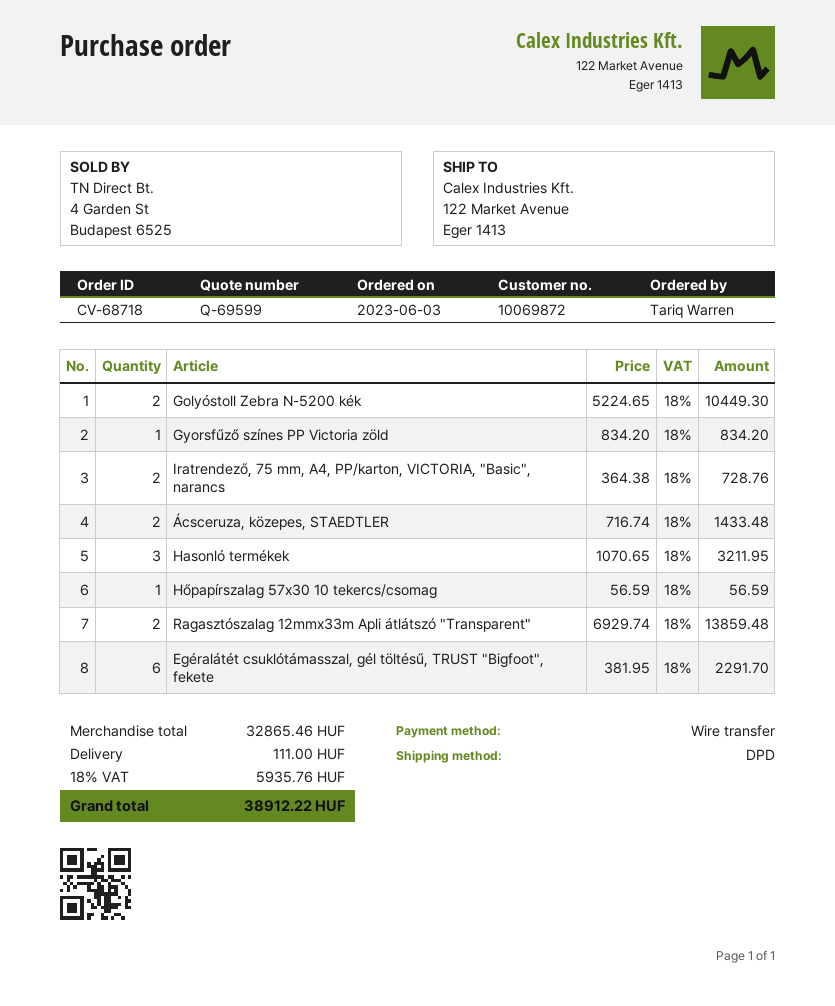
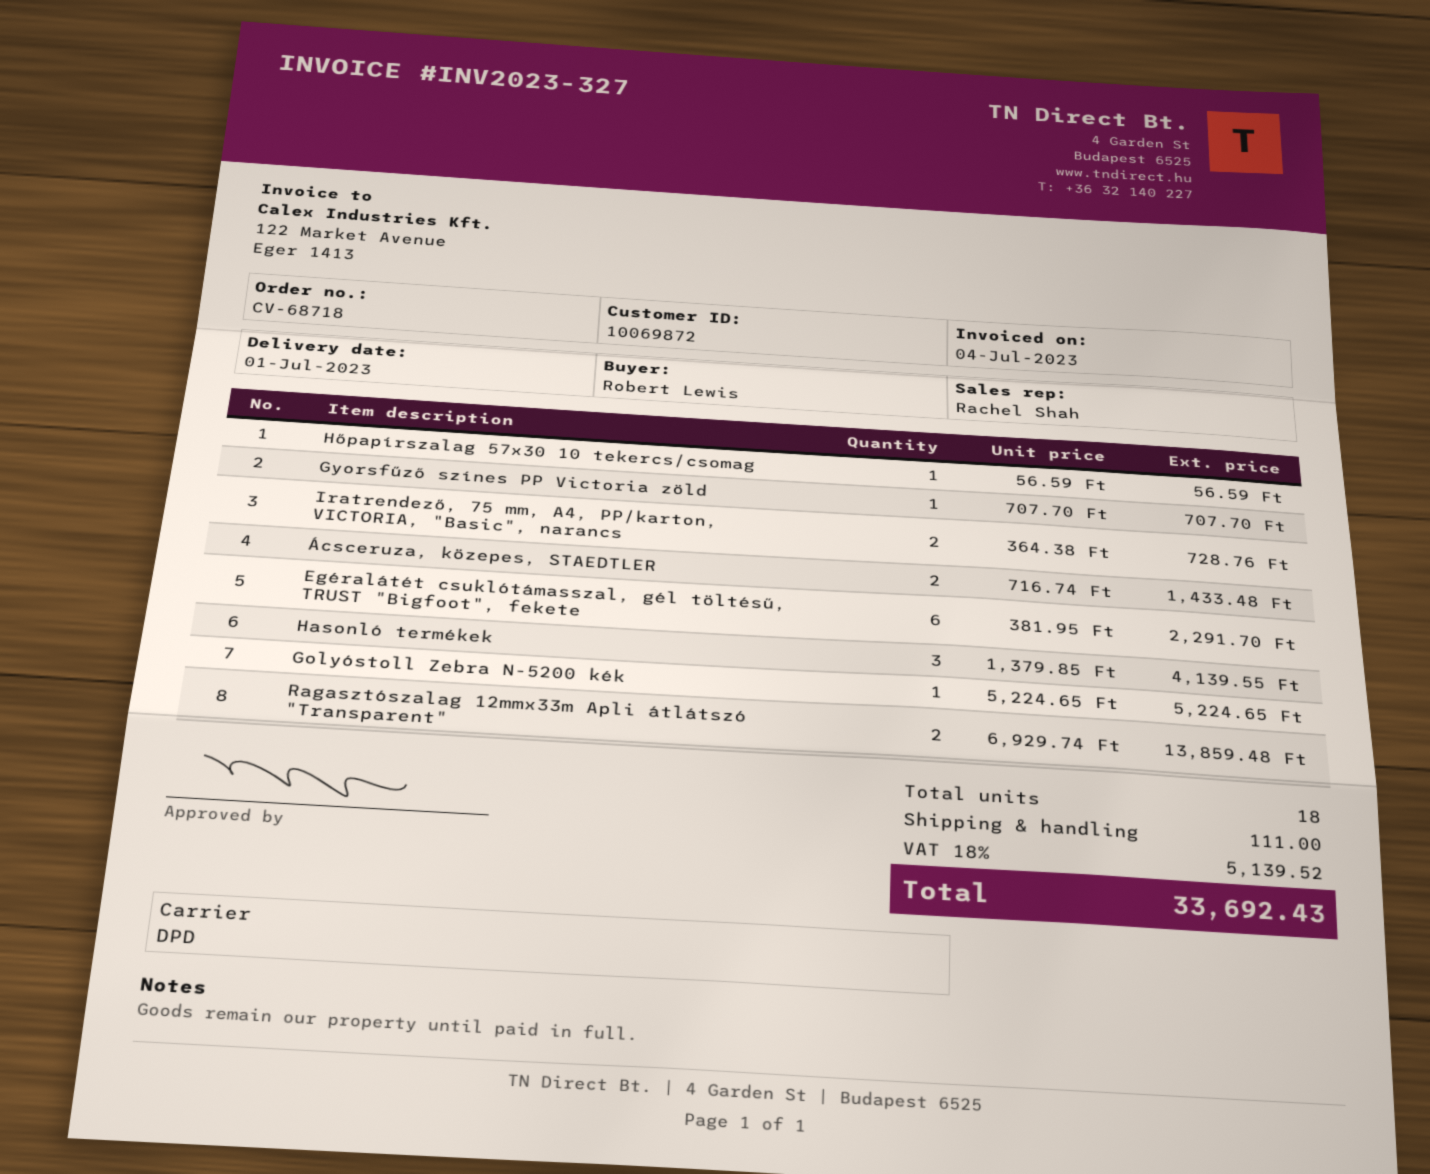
ordered by: Tariq Warren -> Robert Lewis
Golyóstoll Zebra N-5200 kék: 2 x 5224.65 = 10449.30 -> 1 x 5224.65 = 5224.65
Gyorsfűző színes PP Victoria zöld: 1 x 834.20 = 834.20 -> 1 x 707.70 = 707.70
Hasonló termékek: 3 x 1070.65 = 3211.95 -> 3 x 1379.85 = 4139.55
tax: 18% = 5935.76 -> 18% = 5139.52
total: 38912.22 -> 33692.43

